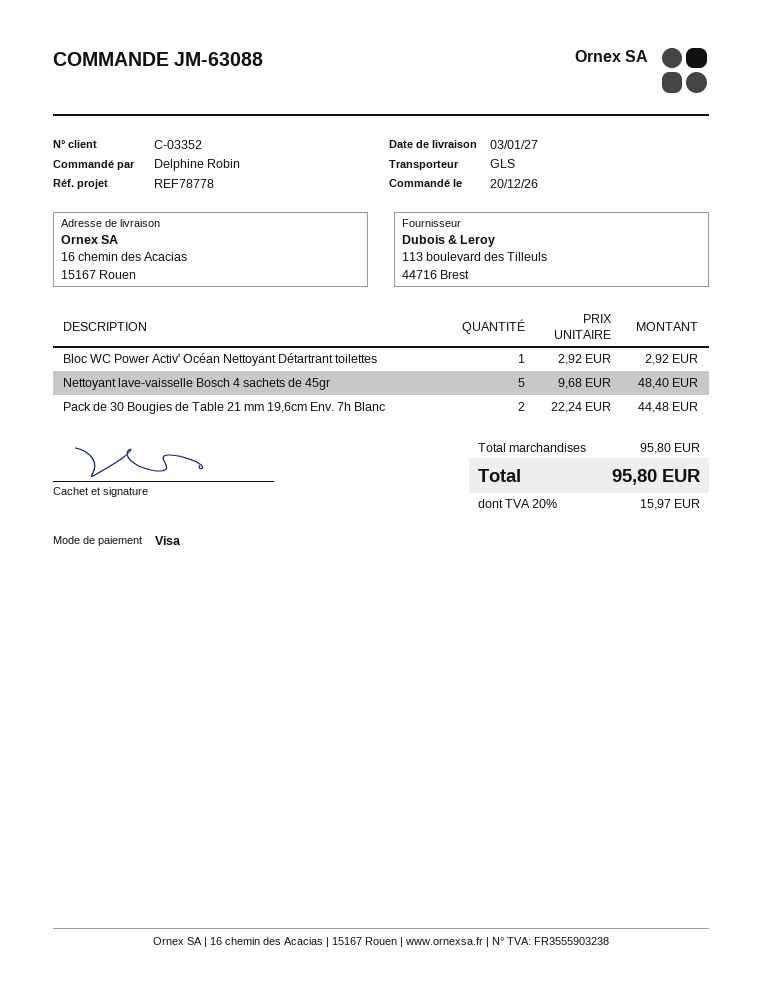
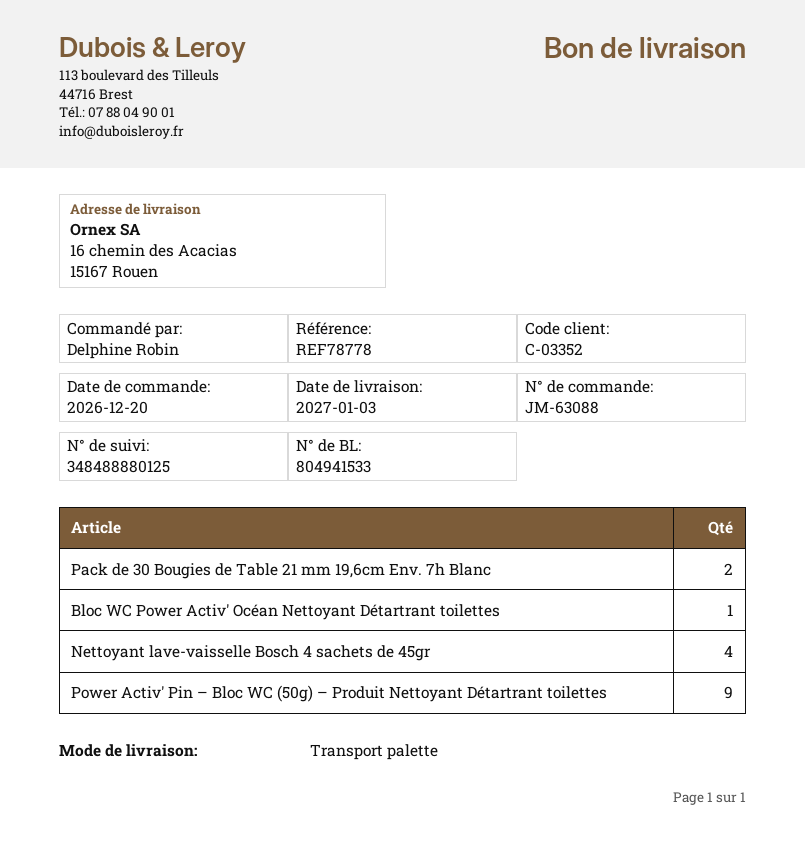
shipping method: GLS -> pallet freight
Nettoyant lave-vaisselle Bosch 4 sachets de 45gr: 5 -> 4
Power Activ' Pin – Bloc WC (50g) – Produit Nettoyant Détartrant toilettes: none -> 9

